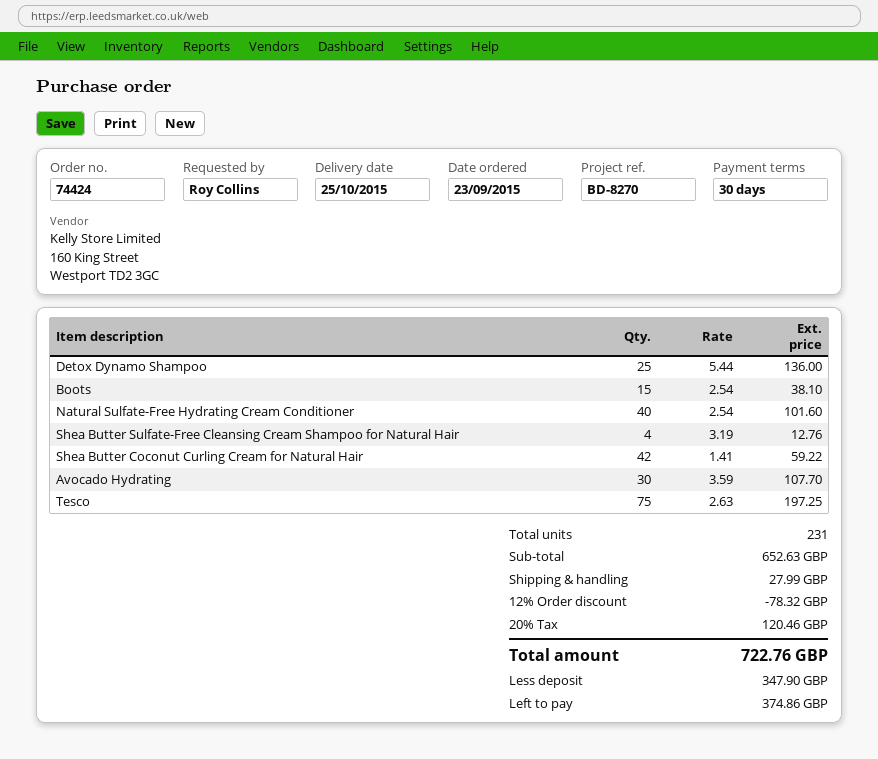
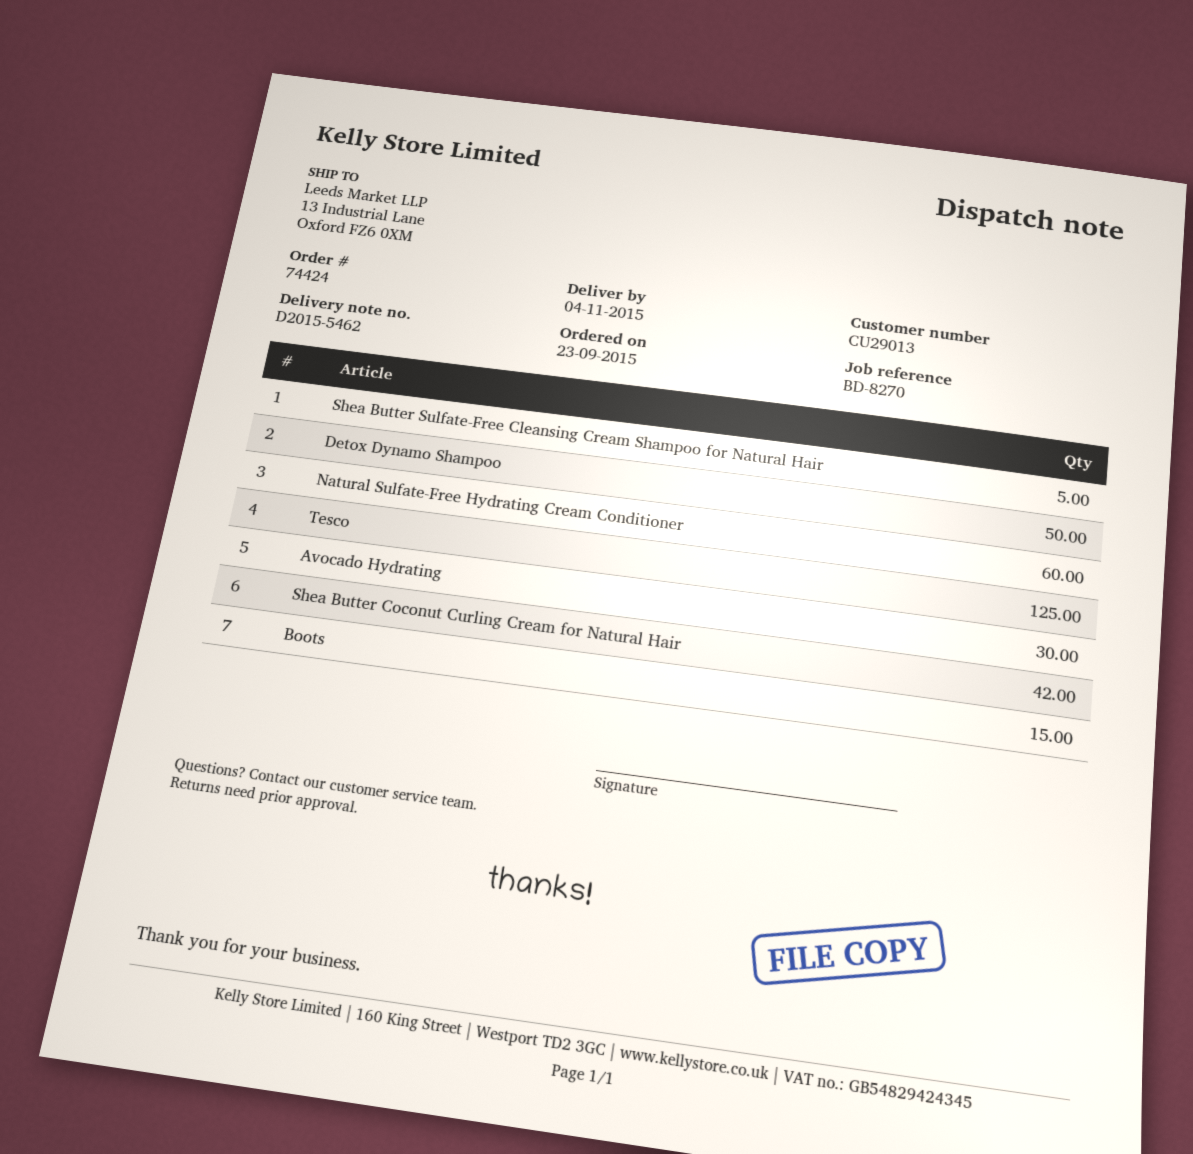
delivery date: 2015-10-25 -> 2015-11-04
Detox Dynamo Shampoo: 25 -> 50
Natural Sulfate-Free Hydrating Cream Conditioner: 40 -> 60
Shea Butter Sulfate-Free Cleansing Cream Shampoo for Natural Hair: 4 -> 5
Tesco: 75 -> 125

